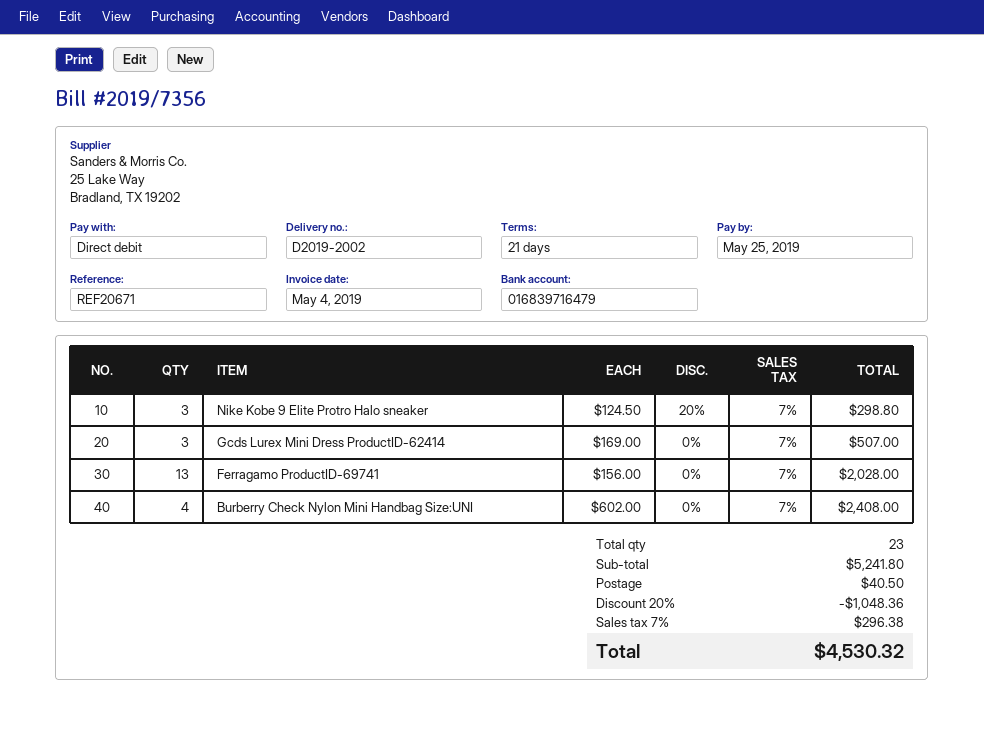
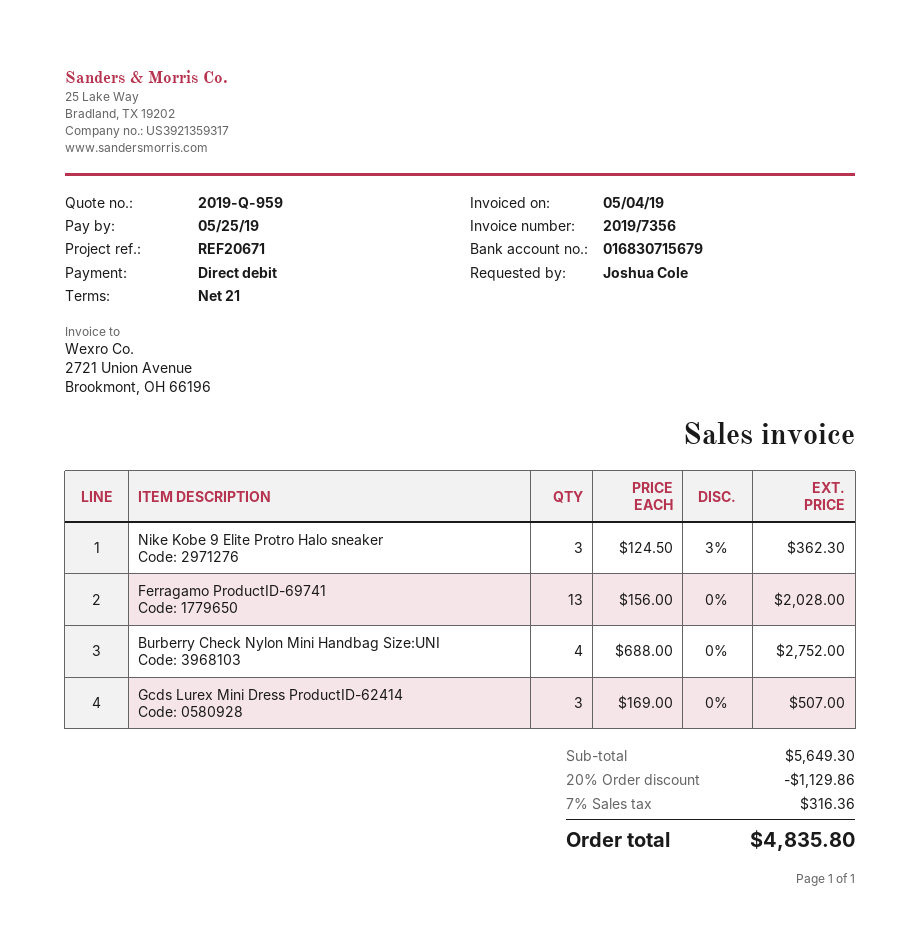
bank account: 016839716479 -> 016830715679
Nike Kobe 9 Elite Protro Halo sneaker: 3 x 124.50 - 20% = 298.80 -> 3 x 124.50 - 3% = 362.30
Burberry Check Nylon Mini Handbag Size:UNI: 4 x 602.00 = 2408.00 -> 4 x 688.00 = 2752.00
subtotal: 5241.80 -> 5649.30
discount: 20% = 1048.36 -> 20% = 1129.86
shipping: 40.50 -> none
tax: 7% = 296.38 -> 7% = 316.36
total: 4530.32 -> 4835.80

